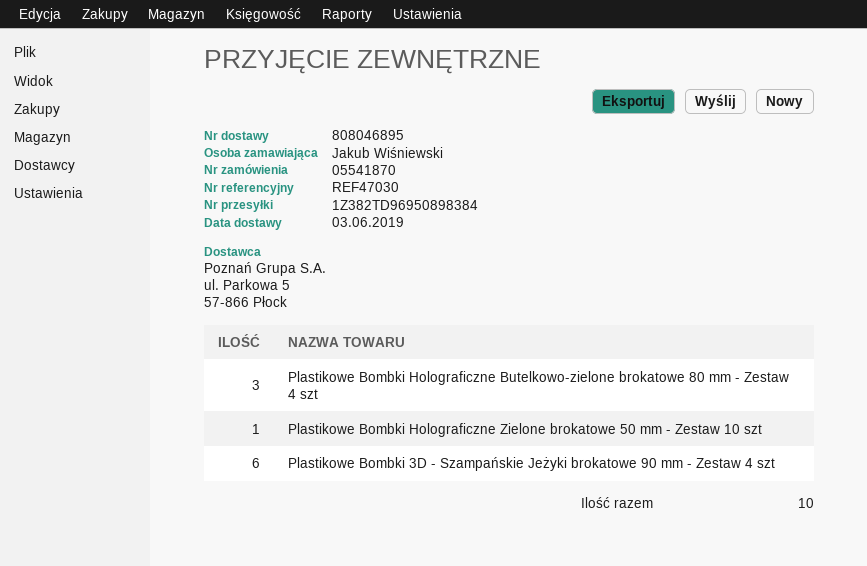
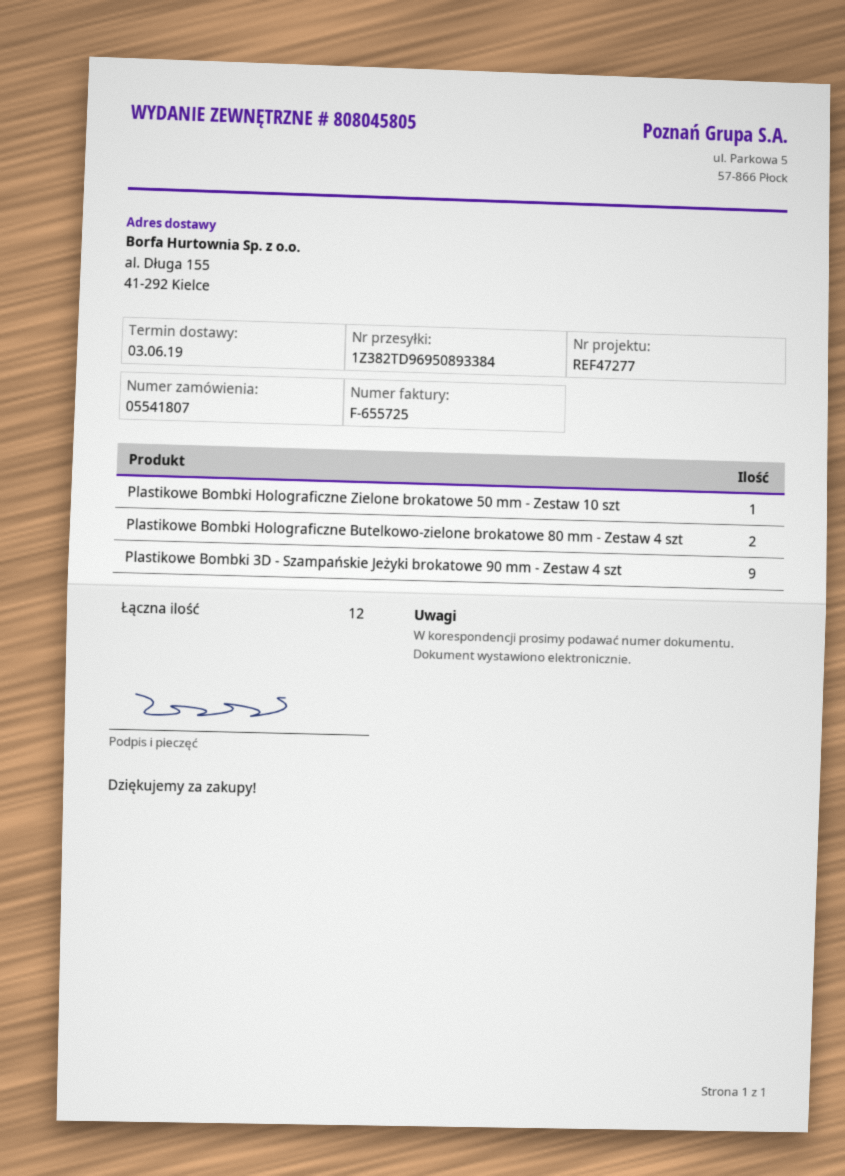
order number: 05541870 -> 05541807
delivery note number: 808046895 -> 808045805
reference: REF47030 -> REF47277
tracking number: 1Z382TD96950898384 -> 1Z382TD96950893384
Plastikowe Bombki Holograficzne Butelkowo-zielone brokatowe 80 mm - Zestaw 4 szt: 3 -> 2
Plastikowe Bombki 3D - Szampańskie Jeżyki brokatowe 90 mm - Zestaw 4 szt: 6 -> 9
total quantity: 10 -> 12

